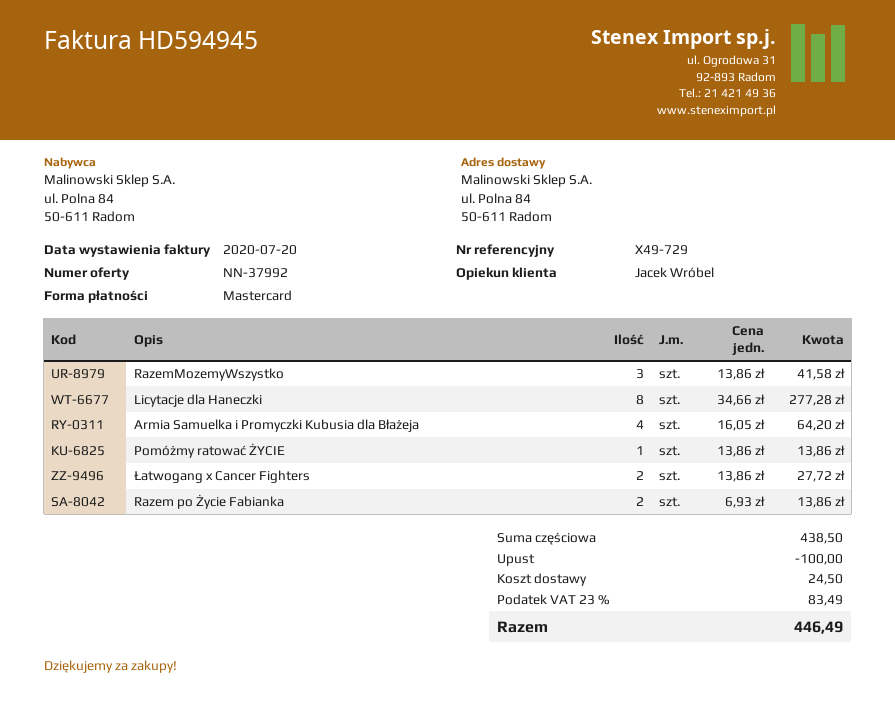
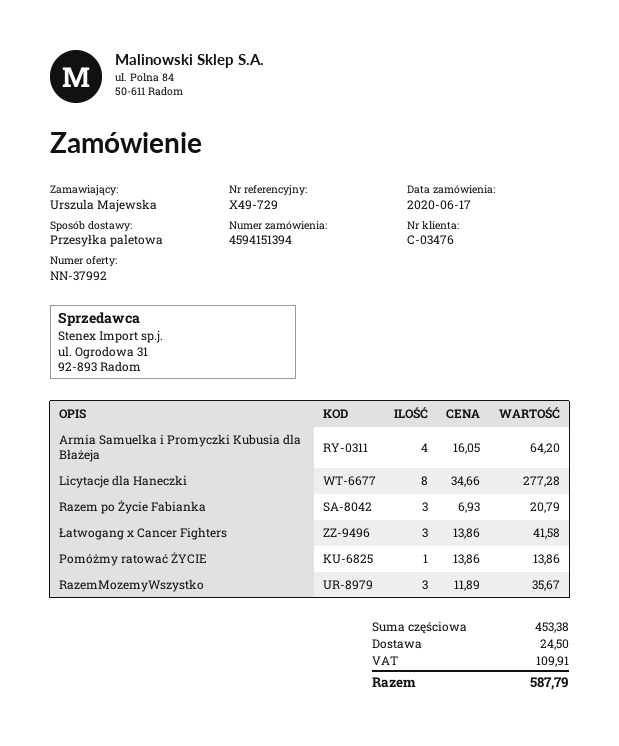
RazemMozemyWszystko: 3 x 13.86 = 41.58 -> 3 x 11.89 = 35.67
Łatwogang x Cancer Fighters: 2 x 13.86 = 27.72 -> 3 x 13.86 = 41.58
Razem po Życie Fabianka: 2 x 6.93 = 13.86 -> 3 x 6.93 = 20.79
subtotal: 438.50 -> 453.38
discount: 100.00 -> none
tax: 83.49 -> 109.91
total: 446.49 -> 587.79

